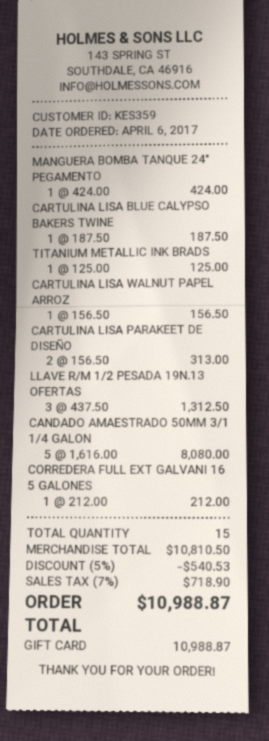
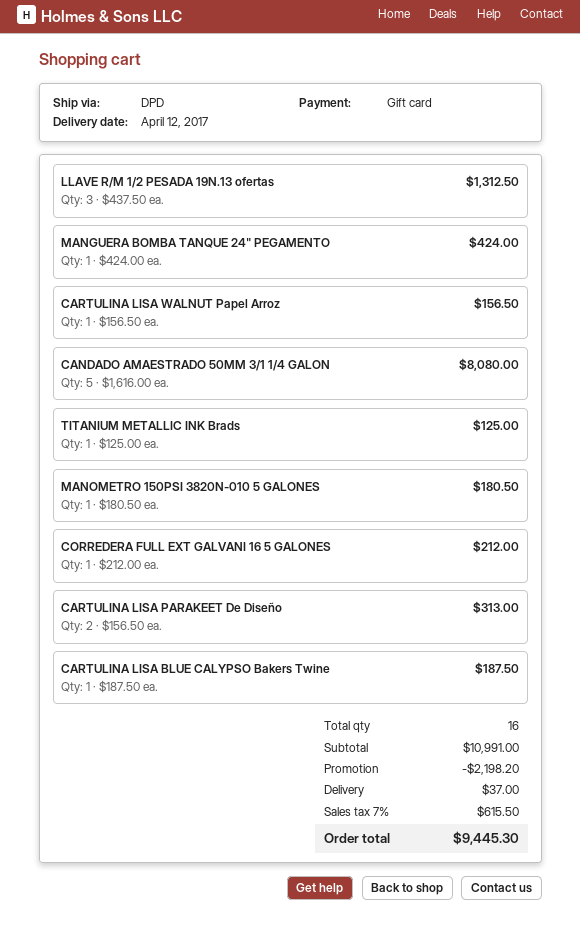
MANOMETRO 150PSI 3820N-010 5 GALONES: none -> 1 x 180.50 = 180.50
total quantity: 15 -> 16
subtotal: 10810.50 -> 10991.00
discount: 540.53 -> 2198.20
shipping: none -> 37.00
tax: 7% = 718.90 -> 7% = 615.50
total: 10988.87 -> 9445.30

